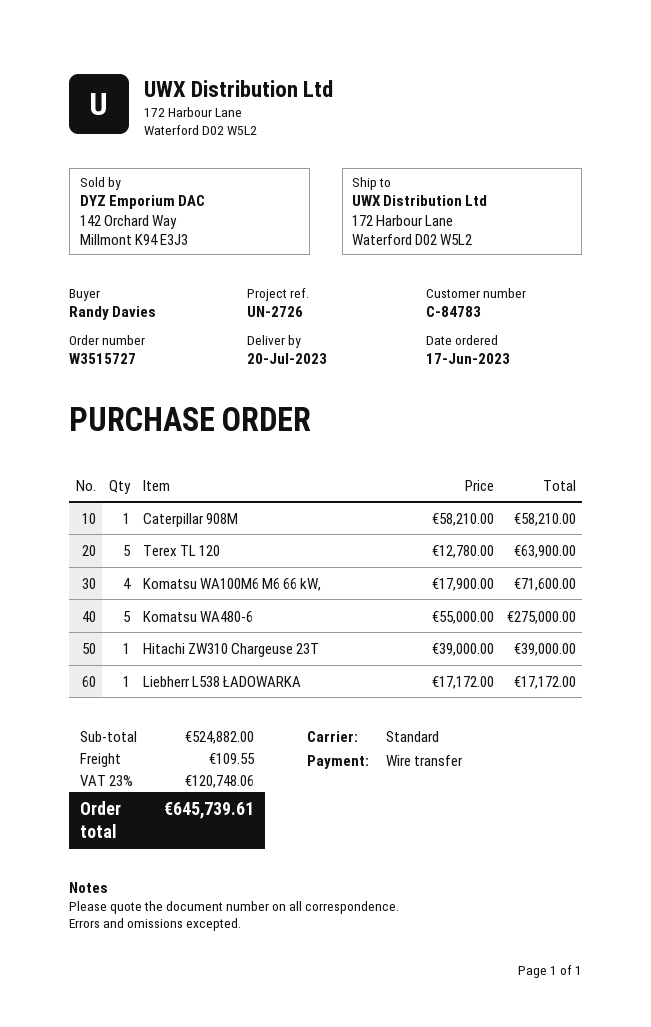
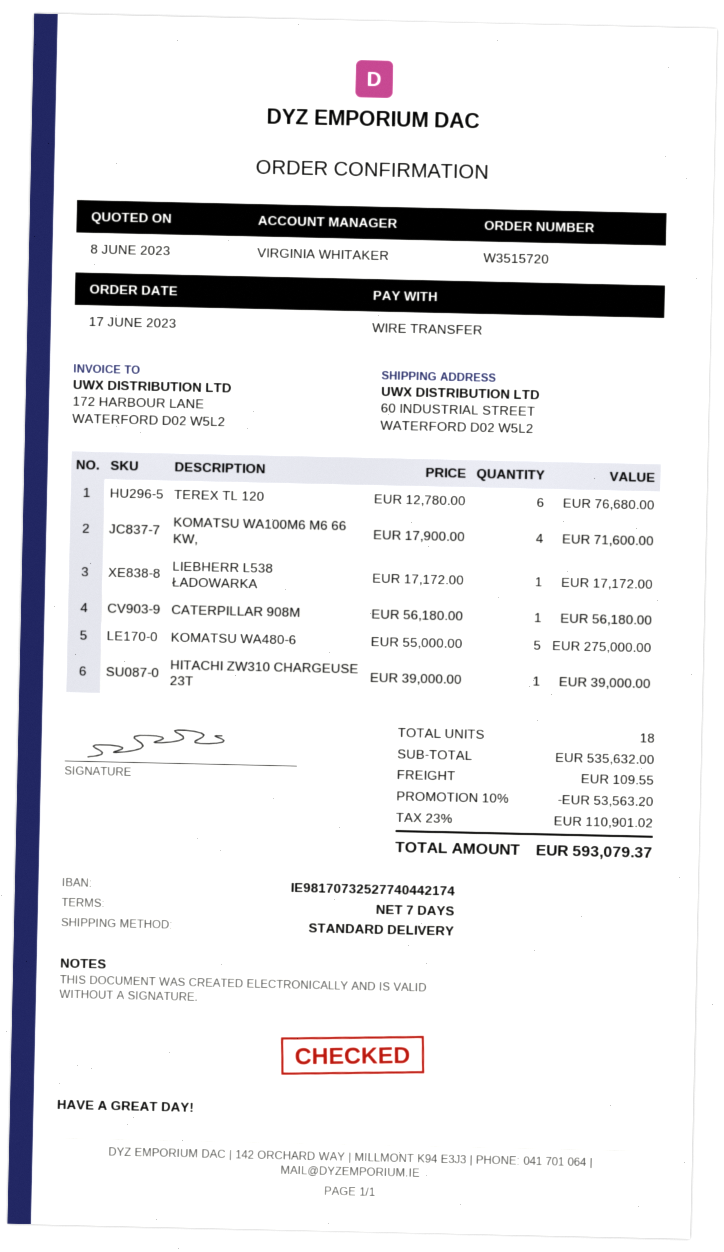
order number: W3515727 -> W3515720
ship to: 172 Harbour Lane, Waterford D02 W5L2 -> 60 INDUSTRIAL STREET, WATERFORD D02 W5L2
Caterpillar 908M: 1 x 58210.00 = 58210.00 -> 1 x 56180.00 = 56180.00
Terex TL 120: 5 x 12780.00 = 63900.00 -> 6 x 12780.00 = 76680.00
subtotal: 524882.00 -> 535632.00
discount: none -> 10% = 53563.20
tax: 23% = 120748.06 -> 23% = 110901.02
total: 645739.61 -> 593079.37

